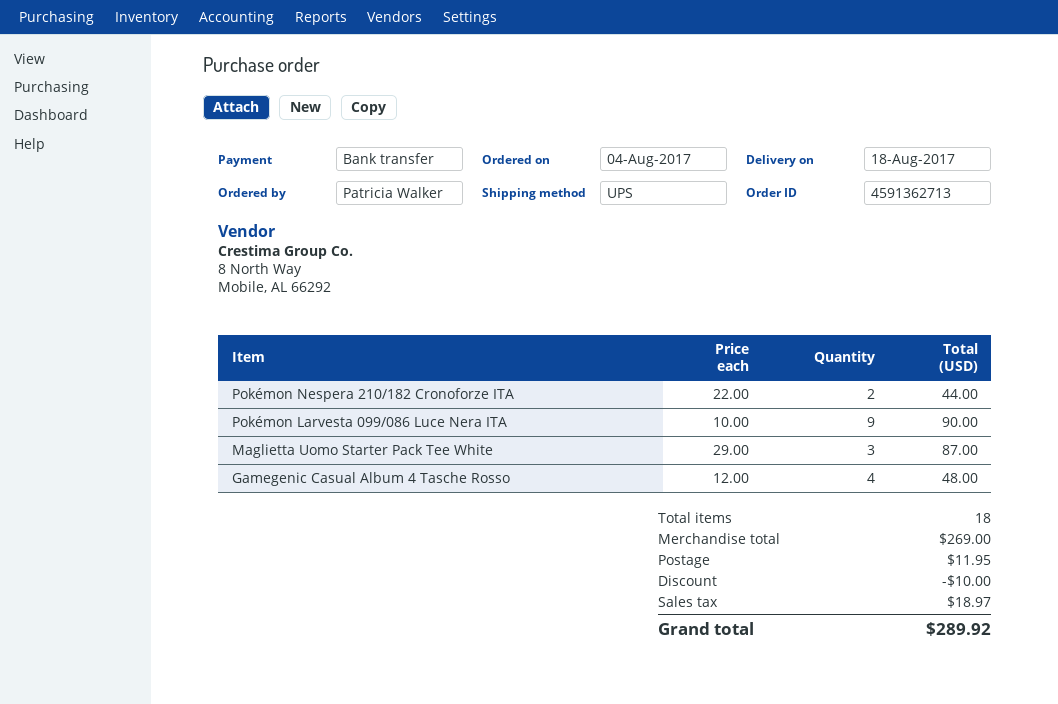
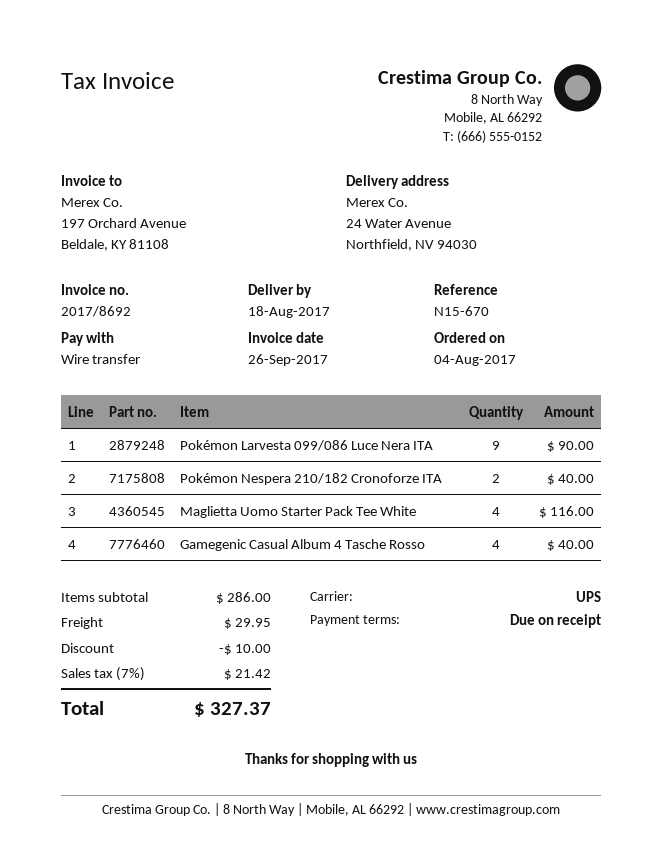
Pokémon Nespera 210/182 Cronoforze ITA: 2 for 44.00 -> 2 for 40.00
Maglietta Uomo Starter Pack Tee White: 3 for 87.00 -> 4 for 116.00
Gamegenic Casual Album 4 Tasche Rosso: 4 for 48.00 -> 4 for 40.00
subtotal: 269.00 -> 286.00
shipping: 11.95 -> 29.95
tax: 18.97 -> 21.42
total: 289.92 -> 327.37

